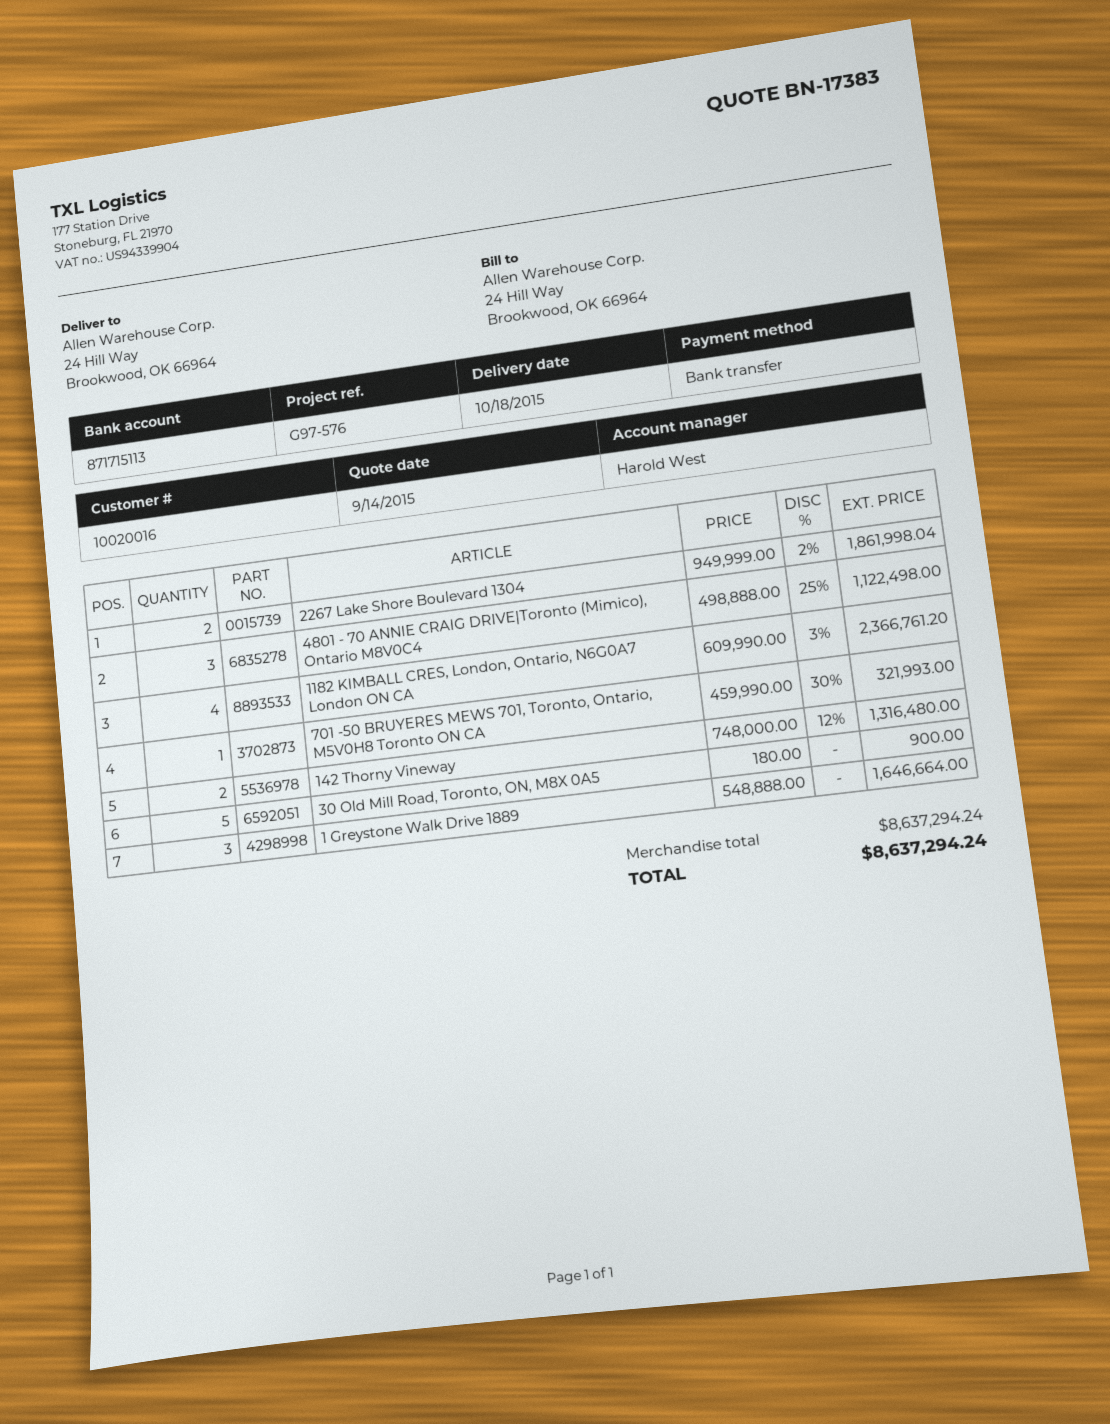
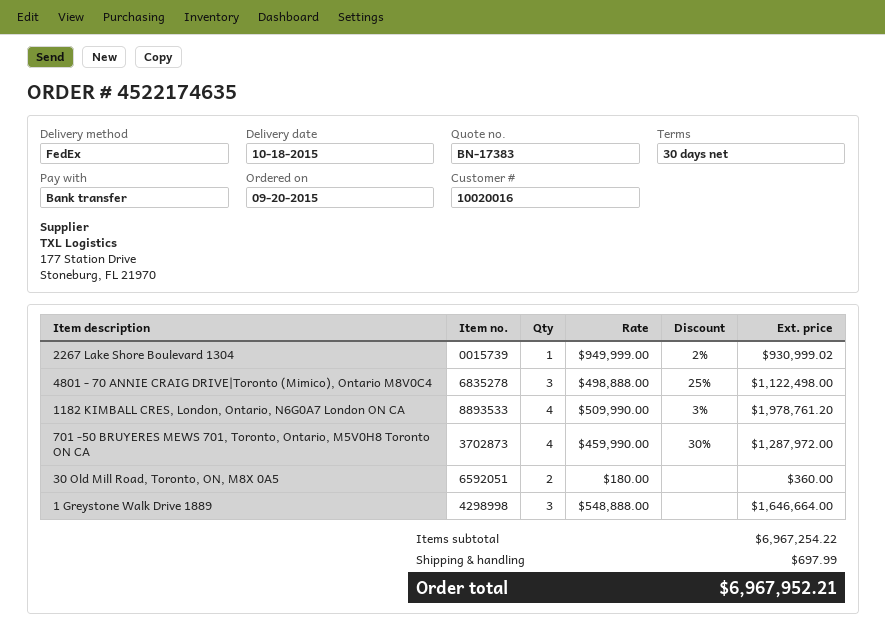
2267 Lake Shore Boulevard 1304: 2 x 949999.00 - 2% = 1861998.04 -> 1 x 949999.00 - 2% = 930999.02
1182 KIMBALL CRES, London, Ontario, N6G0A7 London ON CA: 4 x 609990.00 - 3% = 2366761.20 -> 4 x 509990.00 - 3% = 1978761.20
701 -50 BRUYERES MEWS 701, Toronto, Ontario, M5V0H8 Toronto ON CA: 1 x 459990.00 - 30% = 321993.00 -> 4 x 459990.00 - 30% = 1287972.00
142 Thorny Vineway: 2 x 748000.00 - 12% = 1316480.00 -> none
30 Old Mill Road, Toronto, ON, M8X 0A5: 5 x 180.00 = 900.00 -> 2 x 180.00 = 360.00
subtotal: 8637294.24 -> 6967254.22
shipping: none -> 697.99
total: 8637294.24 -> 6967952.21

